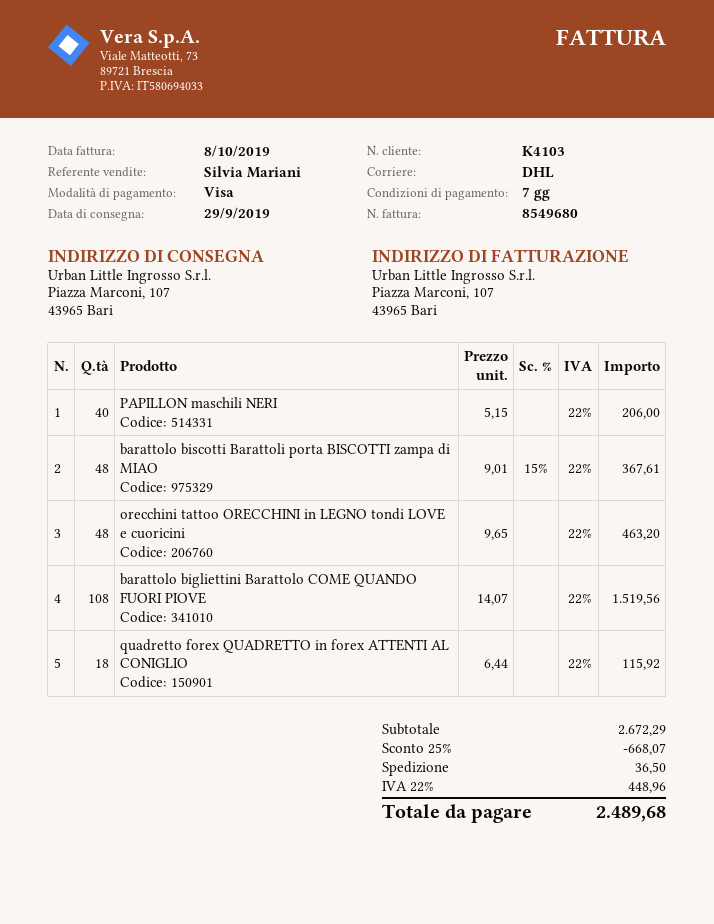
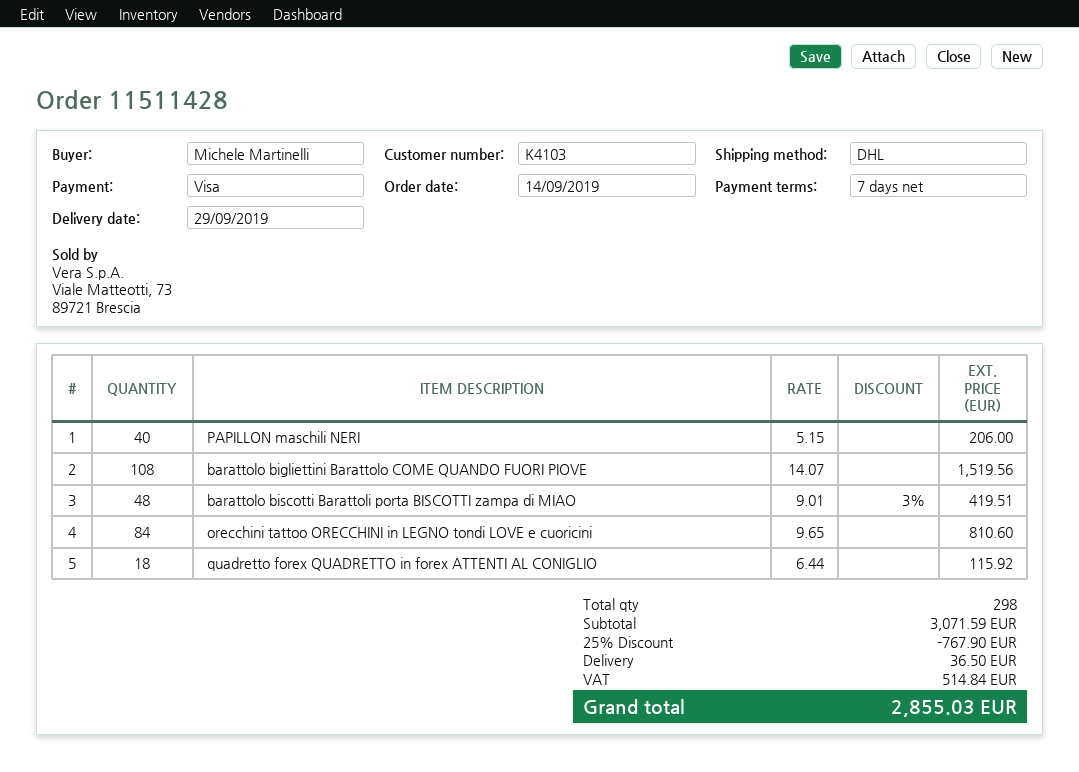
barattolo biscotti Barattoli porta BISCOTTI zampa di MIAO: 48 x 9.01 - 15% = 367.61 -> 48 x 9.01 - 3% = 419.51
orecchini tattoo ORECCHINI in LEGNO tondi LOVE e cuoricini: 48 x 9.65 = 463.20 -> 84 x 9.65 = 810.60
subtotal: 2672.29 -> 3071.59
discount: 25% = 668.07 -> 25% = 767.90
tax: 448.96 -> 514.84
total: 2489.68 -> 2855.03

